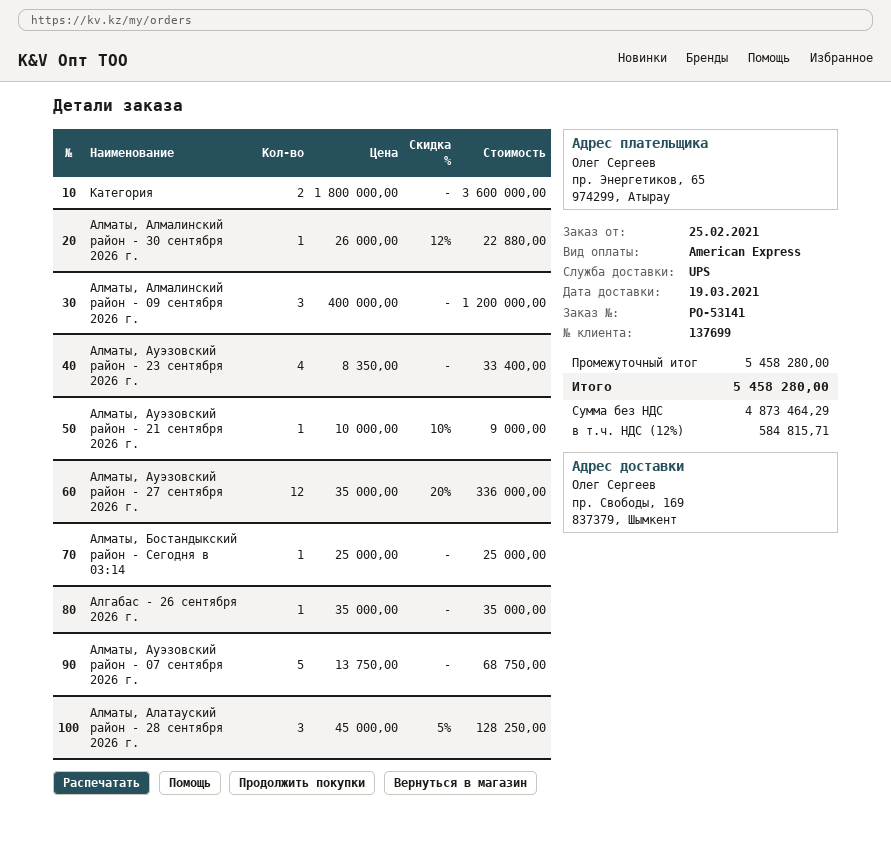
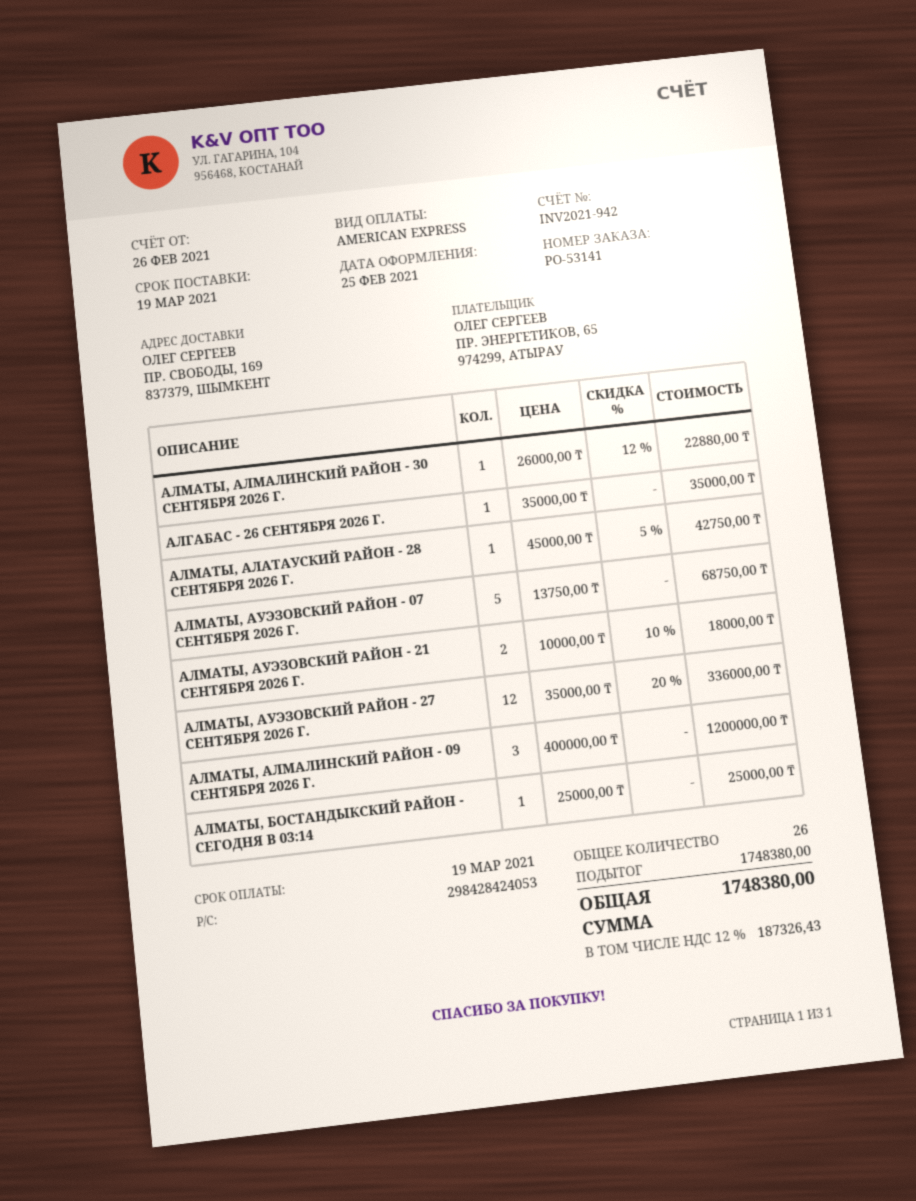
Категория: 2 x 1800000.00 = 3600000.00 -> none
Алматы, Ауэзовский район - 23 сентября 2026 г.: 4 x 8350.00 = 33400.00 -> none
Алматы, Ауэзовский район - 21 сентября 2026 г.: 1 x 10000.00 - 10% = 9000.00 -> 2 x 10000.00 - 10% = 18000.00
Алматы, Алатауский район - 28 сентября 2026 г.: 3 x 45000.00 - 5% = 128250.00 -> 1 x 45000.00 - 5% = 42750.00
subtotal: 5458280.00 -> 1748380.00
tax: 12% = 584815.71 -> 12% = 187326.43
total: 5458280.00 -> 1748380.00

